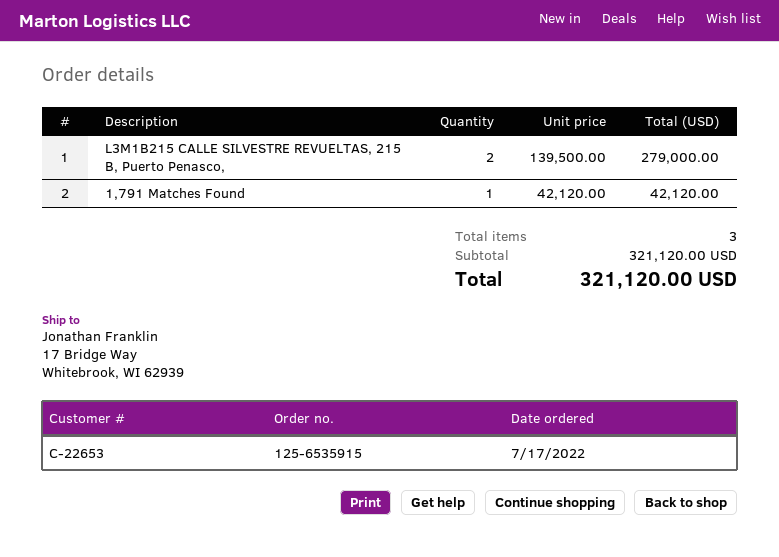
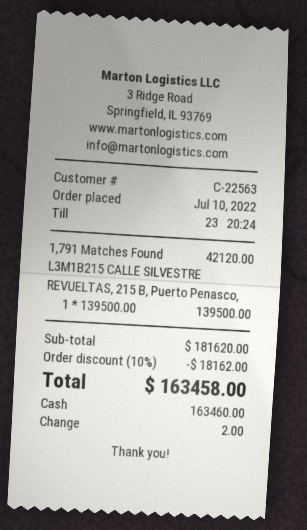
order date: 2022-07-17 -> 2022-07-10
customer number: C-22653 -> C-22563
L3M1B215 CALLE SILVESTRE REVUELTAS, 215 B, Puerto Penasco,: 2 x 139500.00 = 279000.00 -> 1 x 139500.00 = 139500.00
subtotal: 321120.00 -> 181620.00
discount: none -> 10% = 18162.00
total: 321120.00 -> 163458.00

